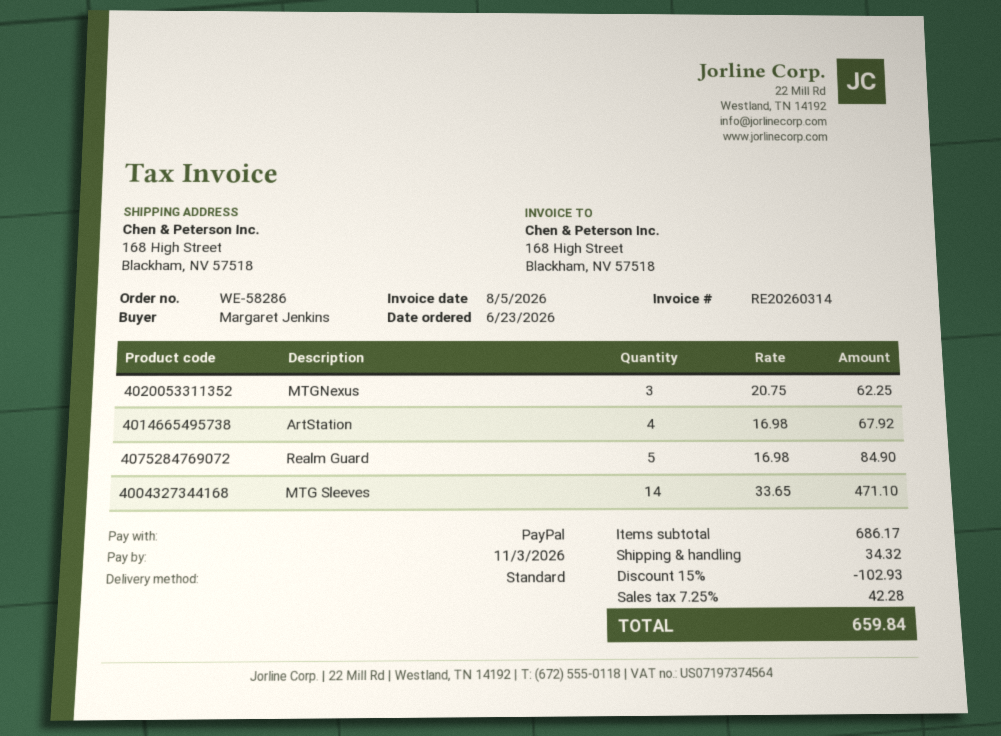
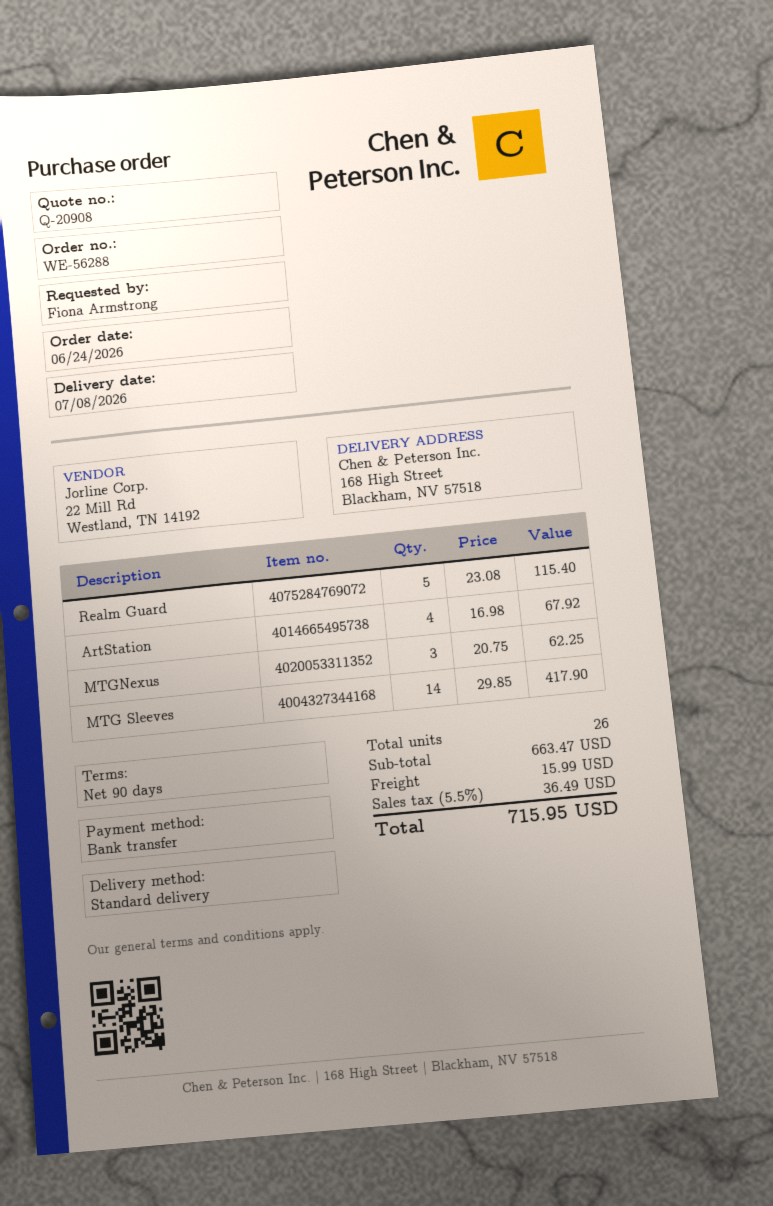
order number: WE-58286 -> WE-56288
order date: 2026-06-23 -> 2026-06-24
ordered by: Margaret Jenkins -> Fiona Armstrong
payment method: PayPal -> bank transfer
Realm Guard: 5 x 16.98 = 84.90 -> 5 x 23.08 = 115.40
MTG Sleeves: 14 x 33.65 = 471.10 -> 14 x 29.85 = 417.90
subtotal: 686.17 -> 663.47
discount: 15% = 102.93 -> none
shipping: 34.32 -> 15.99
tax: 7.25% = 42.28 -> 5.5% = 36.49
total: 659.84 -> 715.95

